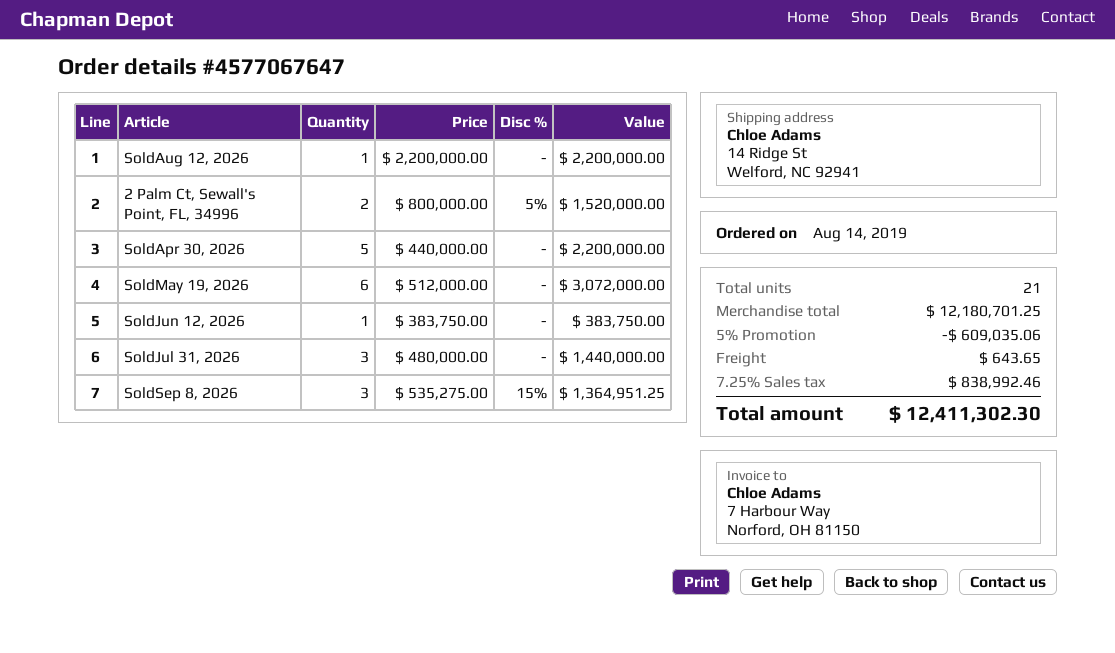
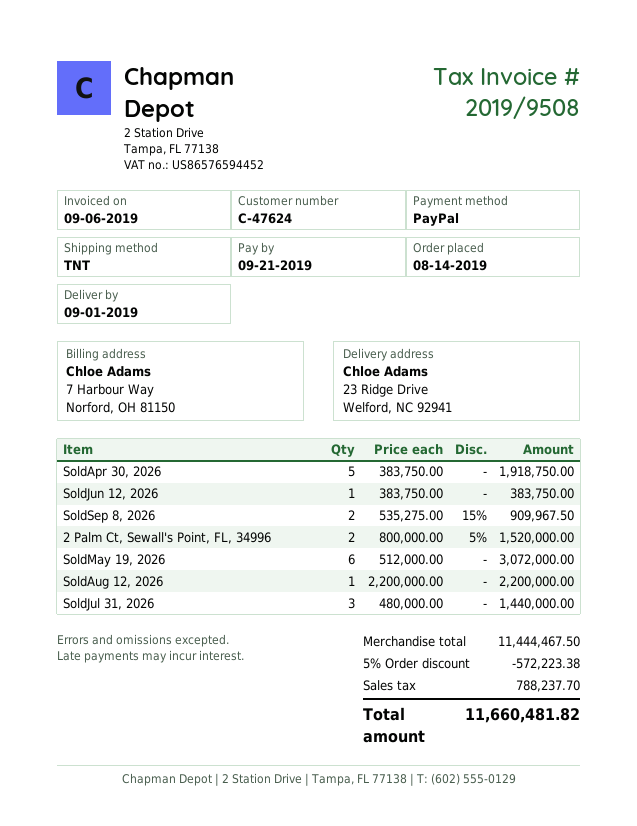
ship to: 14 Ridge St, Welford, NC 92941 -> 23 Ridge Drive, Welford, NC 92941
SoldApr 30, 2026: 5 x 440000.00 = 2200000.00 -> 5 x 383750.00 = 1918750.00
SoldSep 8, 2026: 3 x 535275.00 - 15% = 1364951.25 -> 2 x 535275.00 - 15% = 909967.50
subtotal: 12180701.25 -> 11444467.50
discount: 5% = 609035.06 -> 5% = 572223.38
shipping: 643.65 -> none
tax: 838992.46 -> 788237.70
total: 12411302.30 -> 11660481.82

